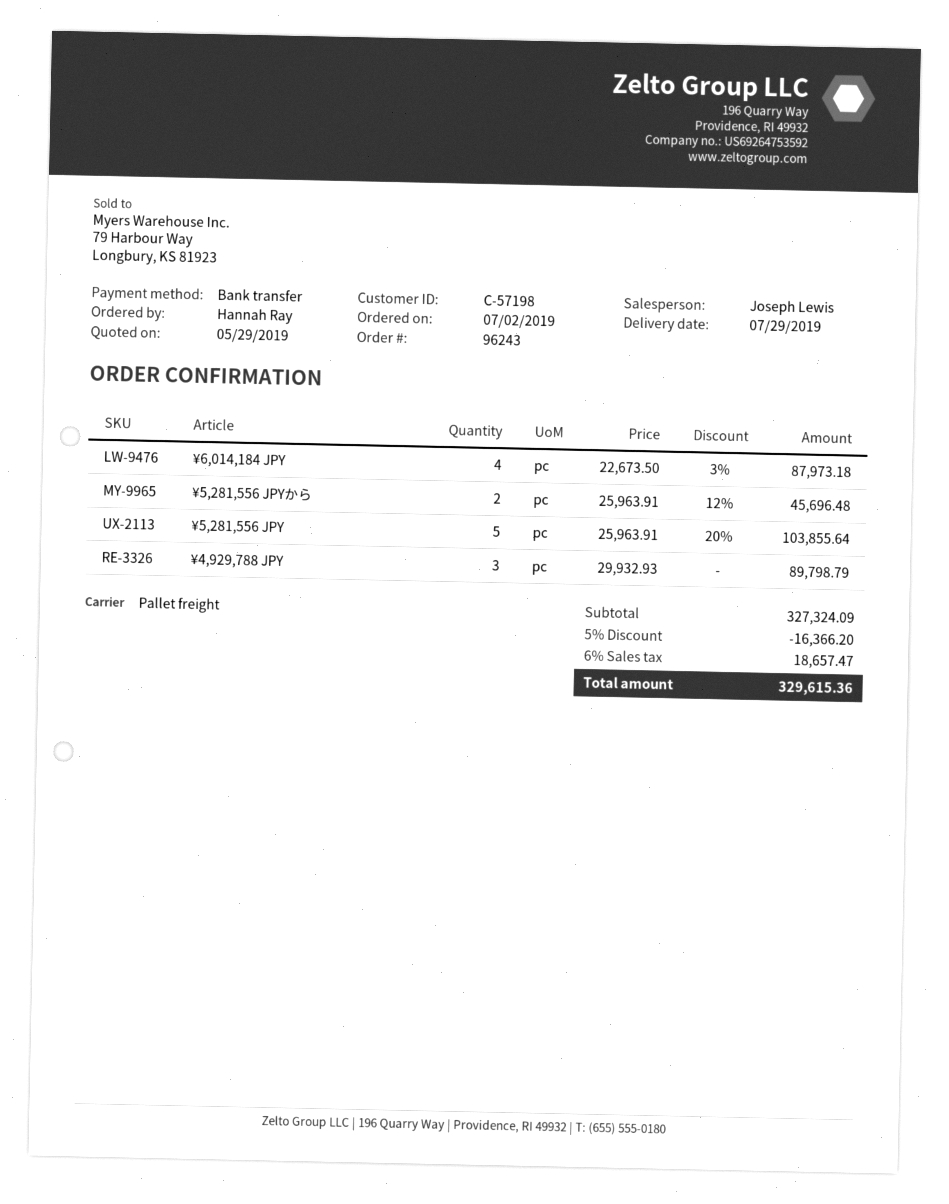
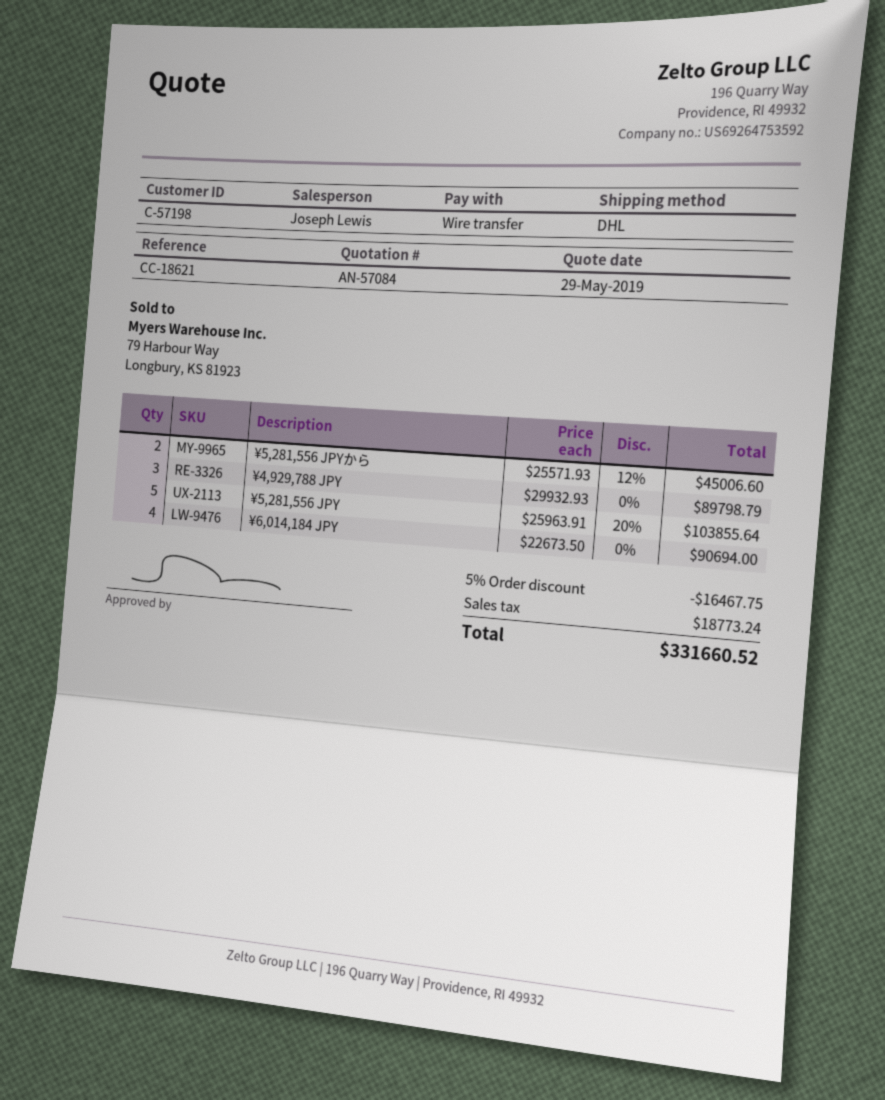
shipping method: pallet freight -> DHL
¥6,014,184 JPY: 4 x 22673.50 - 3% = 87973.18 -> 4 x 22673.50 = 90694.00
¥5,281,556 JPYから: 2 x 25963.91 - 12% = 45696.48 -> 2 x 25571.93 - 12% = 45006.60
discount: 5% = 16366.20 -> 5% = 16467.75
tax: 18657.47 -> 18773.24
total: 329615.36 -> 331660.52

